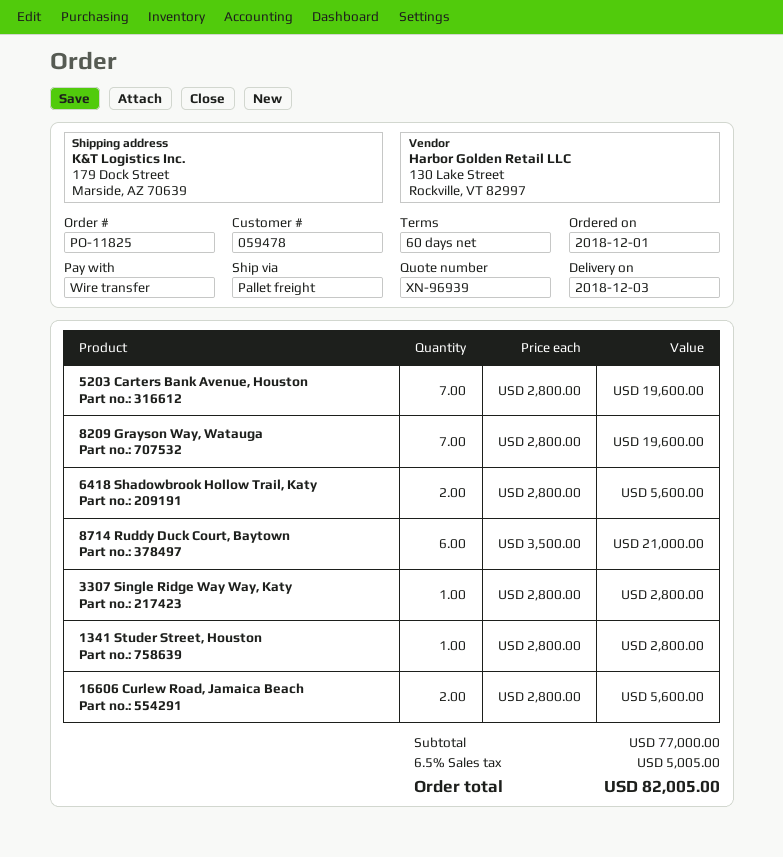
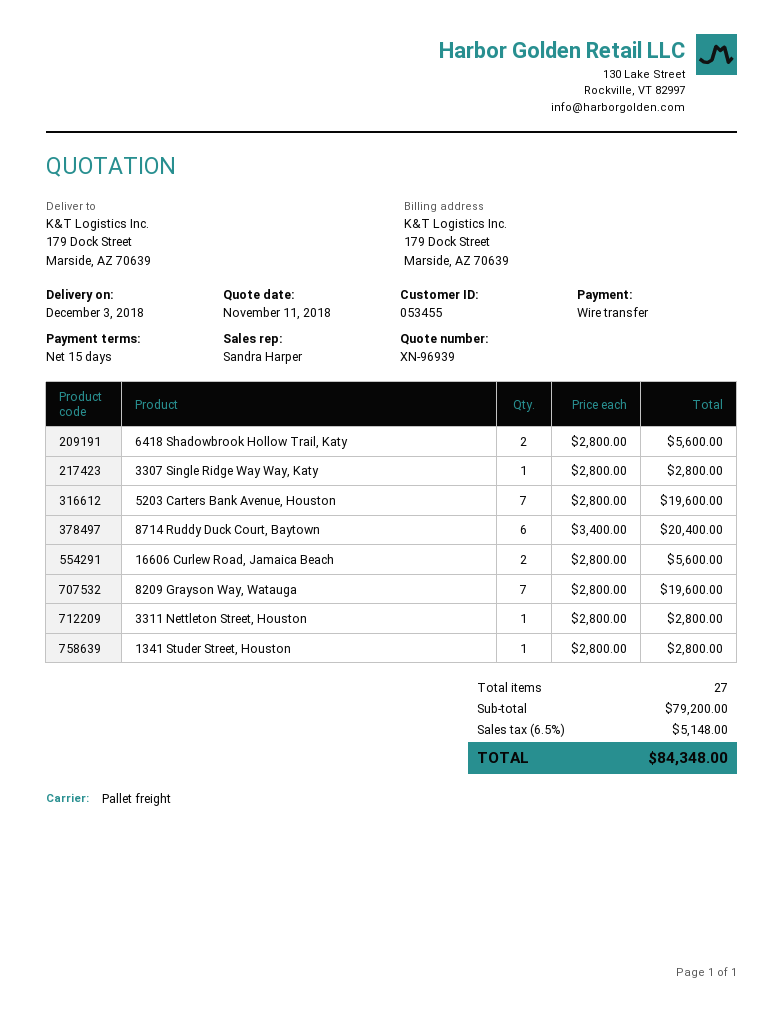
payment terms: 60 days -> 15 days
customer number: 059478 -> 053455
8714 Ruddy Duck Court, Baytown: 6 x 3500.00 = 21000.00 -> 6 x 3400.00 = 20400.00
3311 Nettleton Street, Houston: none -> 1 x 2800.00 = 2800.00
subtotal: 77000.00 -> 79200.00
tax: 6.5% = 5005.00 -> 6.5% = 5148.00
total: 82005.00 -> 84348.00

